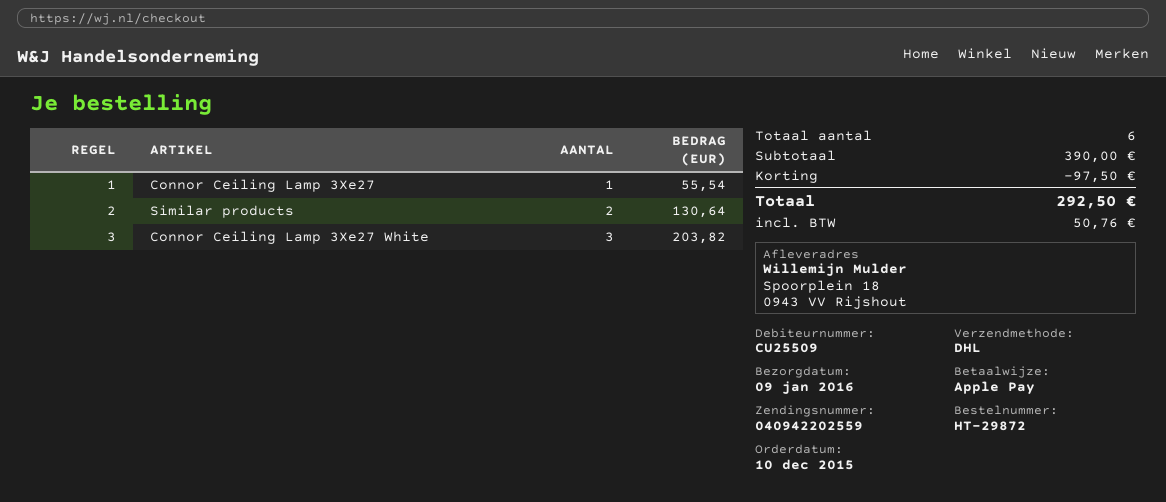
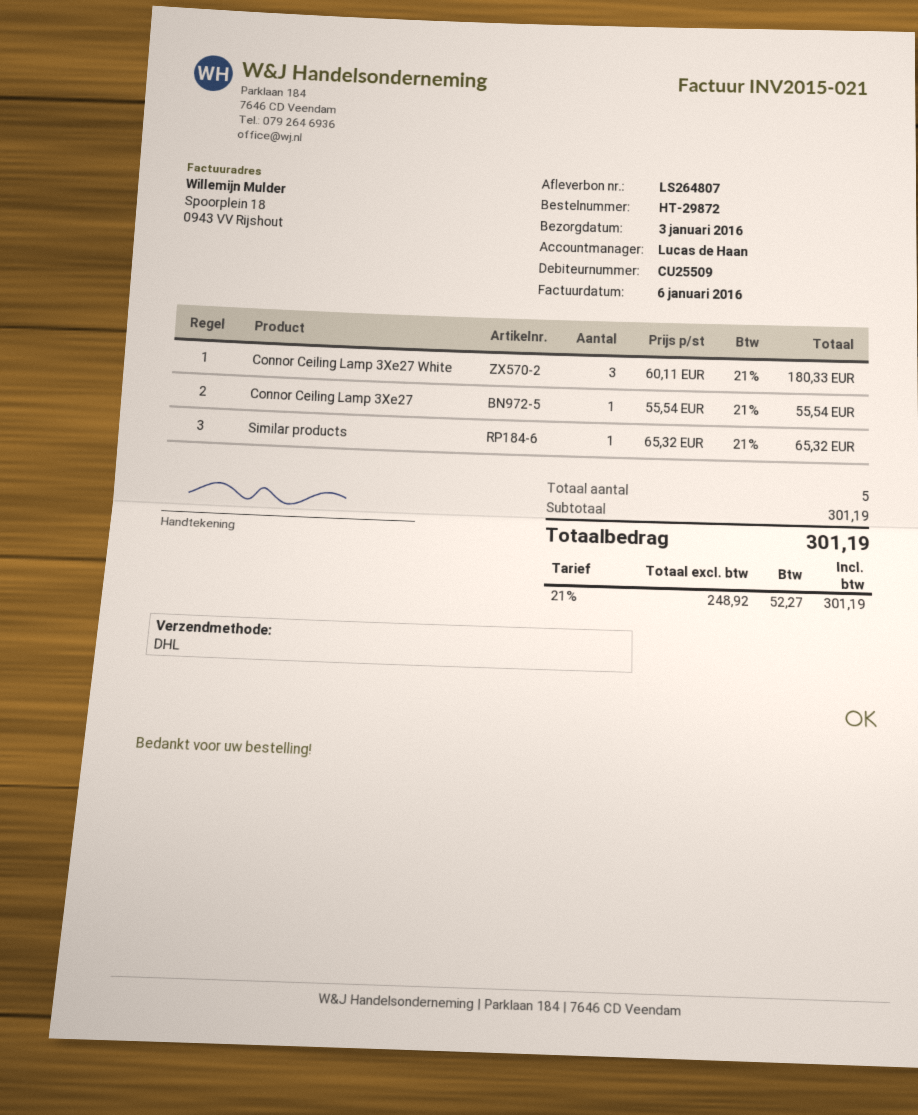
delivery date: 2016-01-09 -> 2016-01-03
Similar products: 2 for 130.64 -> 1 for 65.32
Connor Ceiling Lamp 3Xe27 White: 3 for 203.82 -> 3 for 180.33
total quantity: 6 -> 5
subtotal: 390.00 -> 301.19
discount: 97.50 -> none
tax: 50.76 -> 52.27
total: 292.50 -> 301.19

